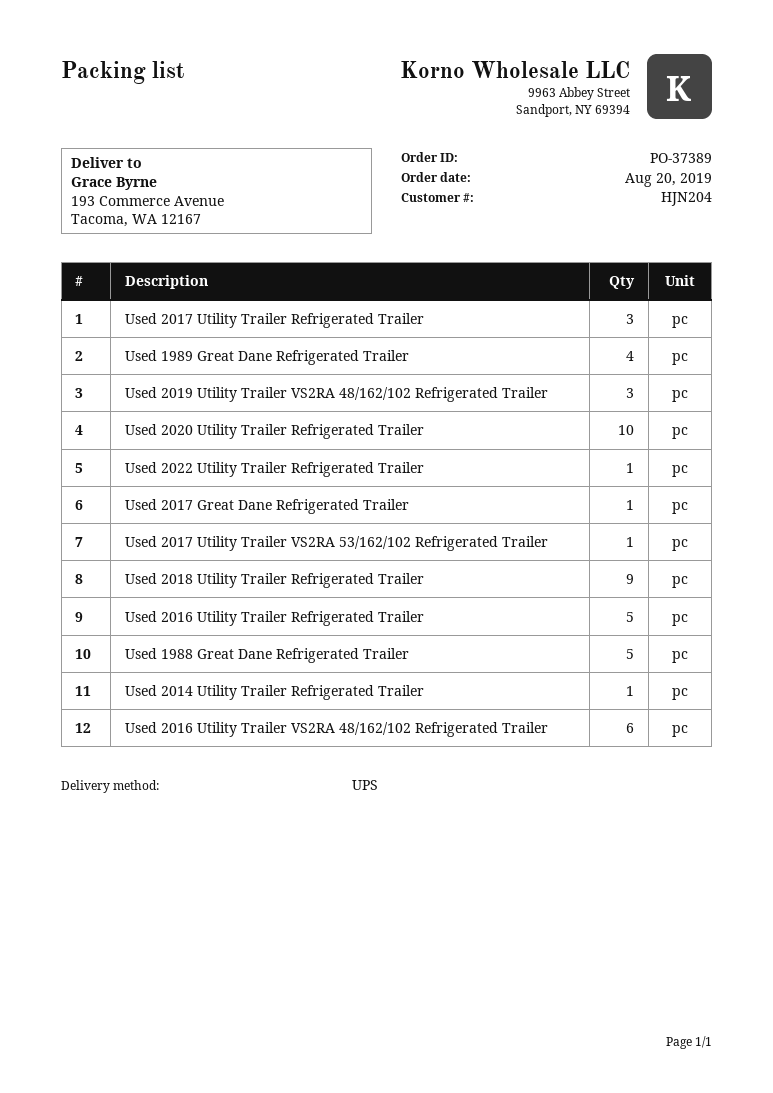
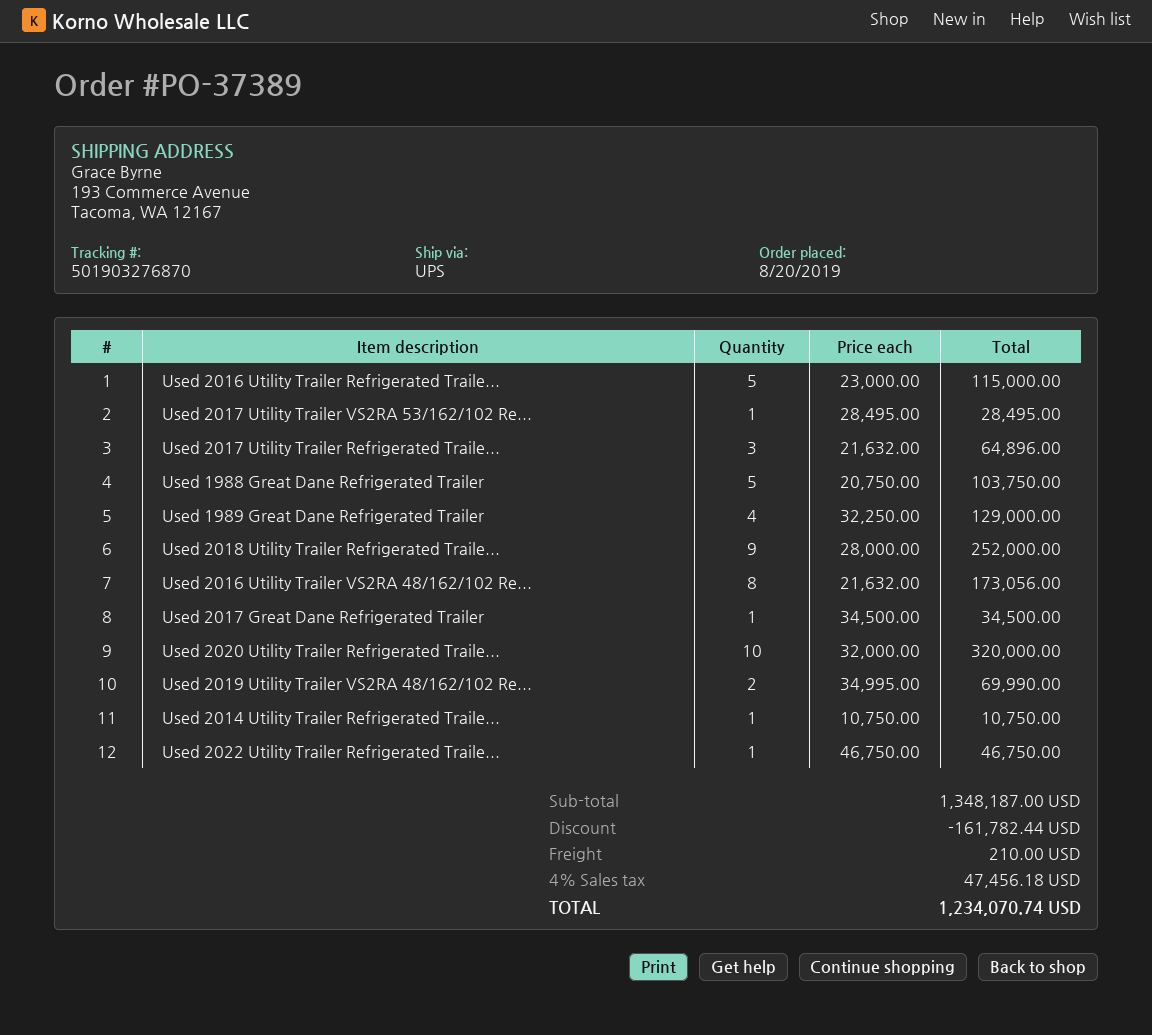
Used 2019 Utility Trailer VS2RA 48/162/102 Refrigerated Trailer: 3 -> 2
Used 2016 Utility Trailer VS2RA 48/162/102 Refrigerated Trailer: 6 -> 8

